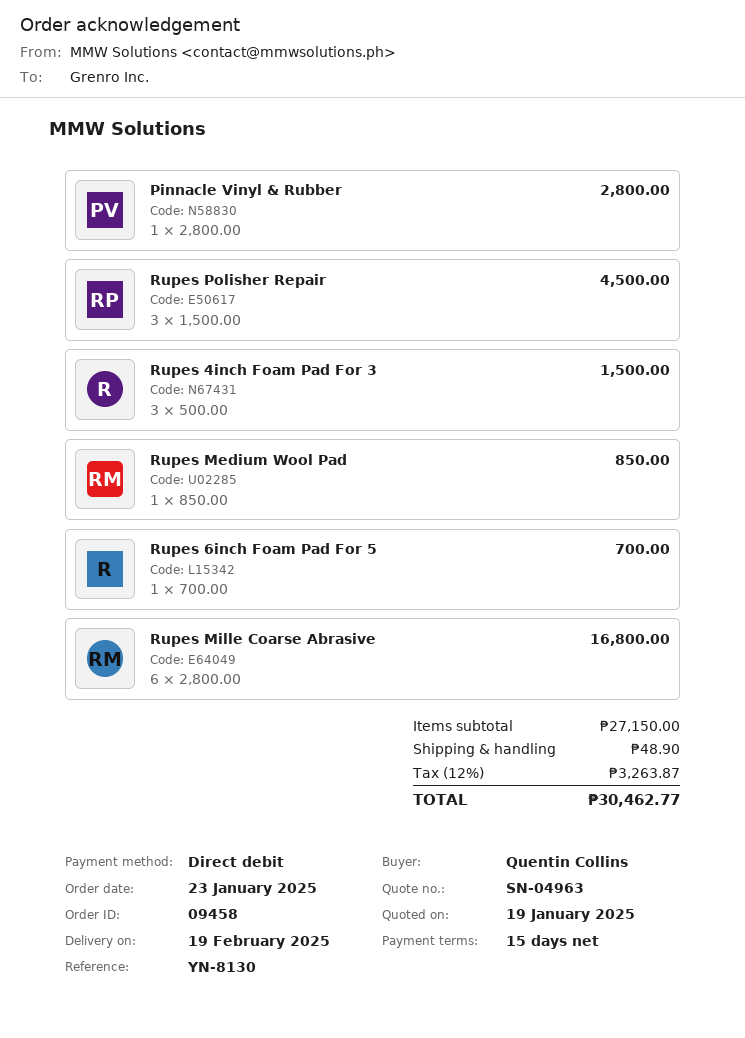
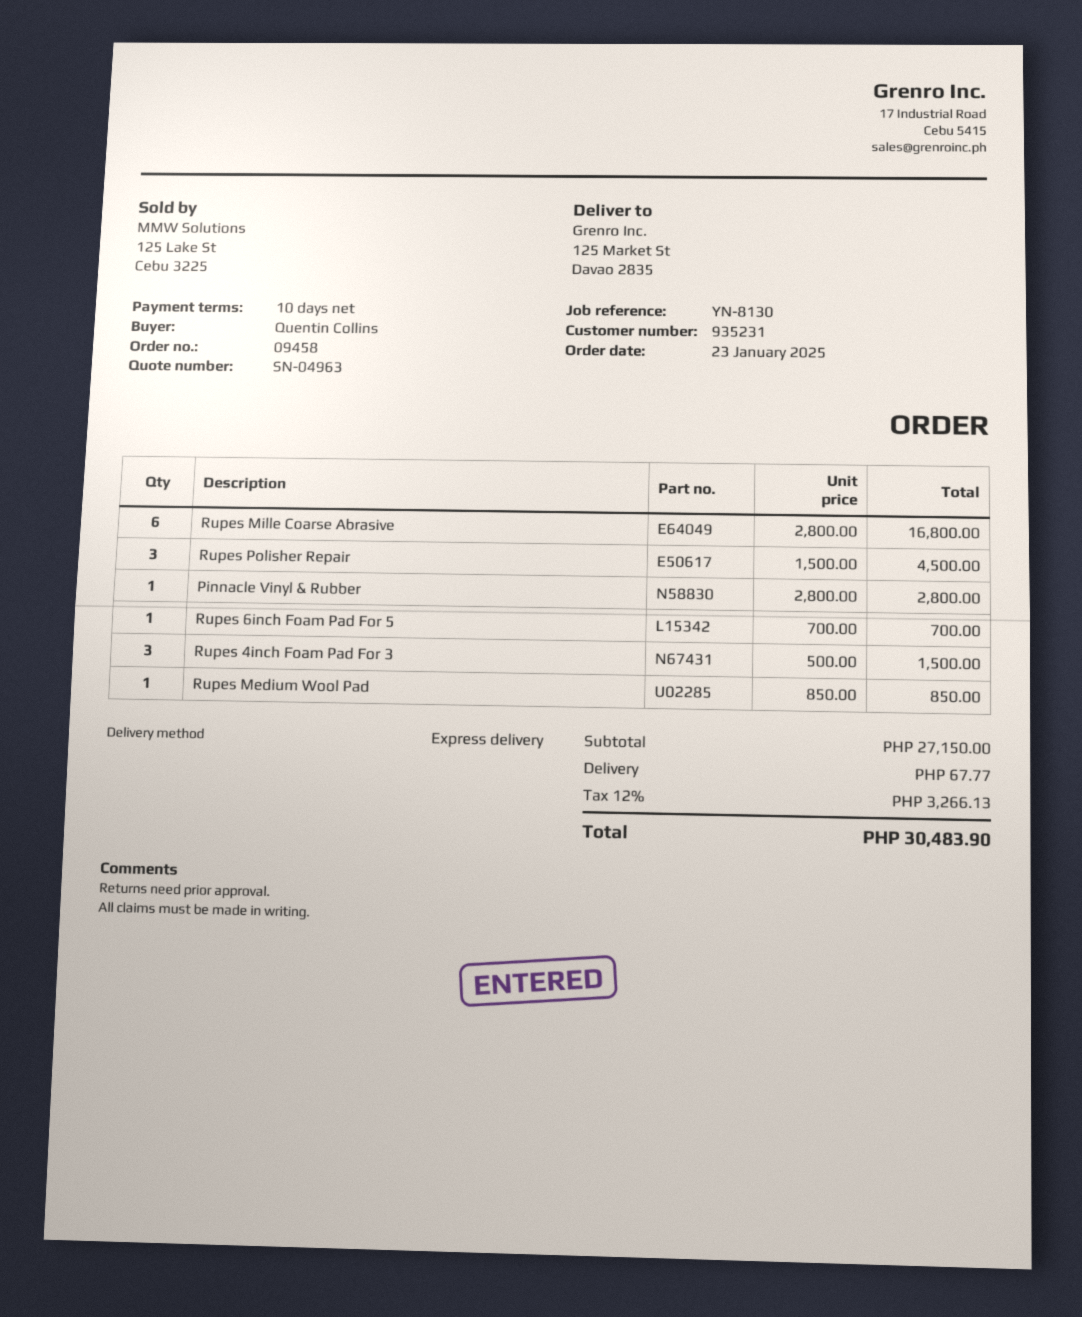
payment terms: 15 days -> 10 days
shipping: 48.90 -> 67.77
tax: 12% = 3263.87 -> 12% = 3266.13
total: 30462.77 -> 30483.90

